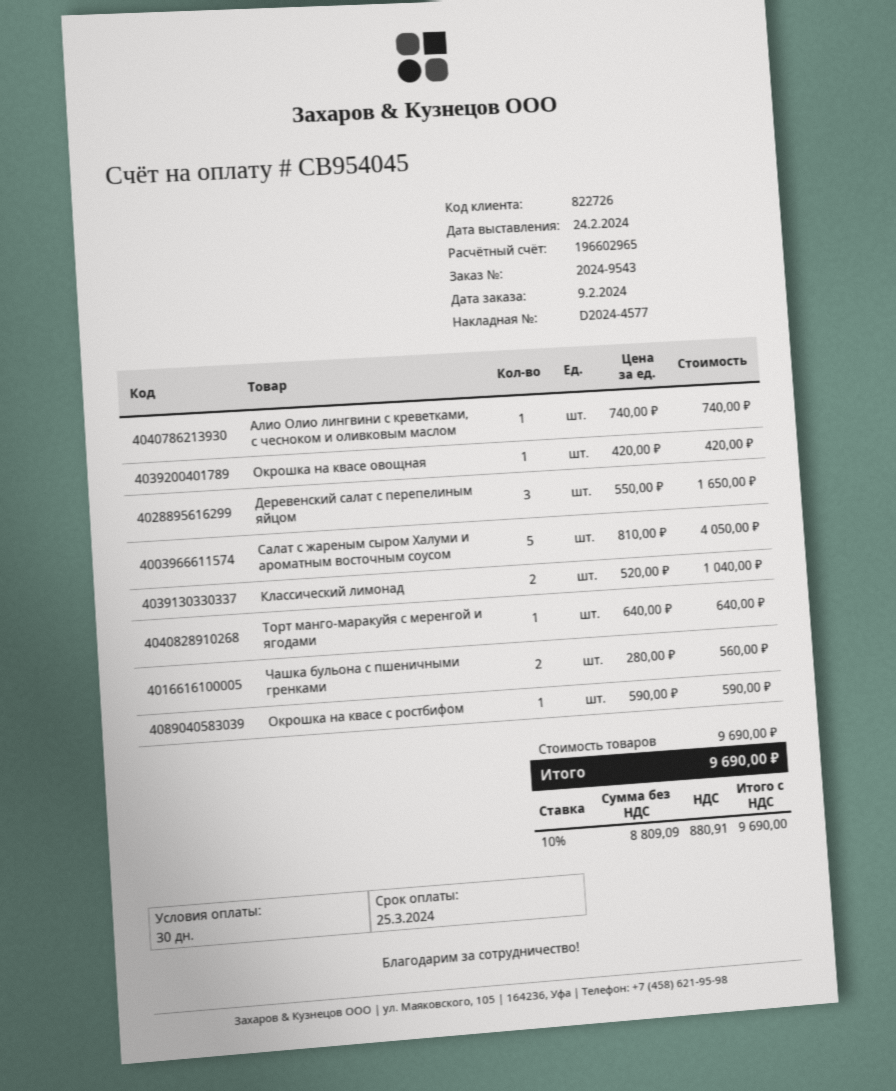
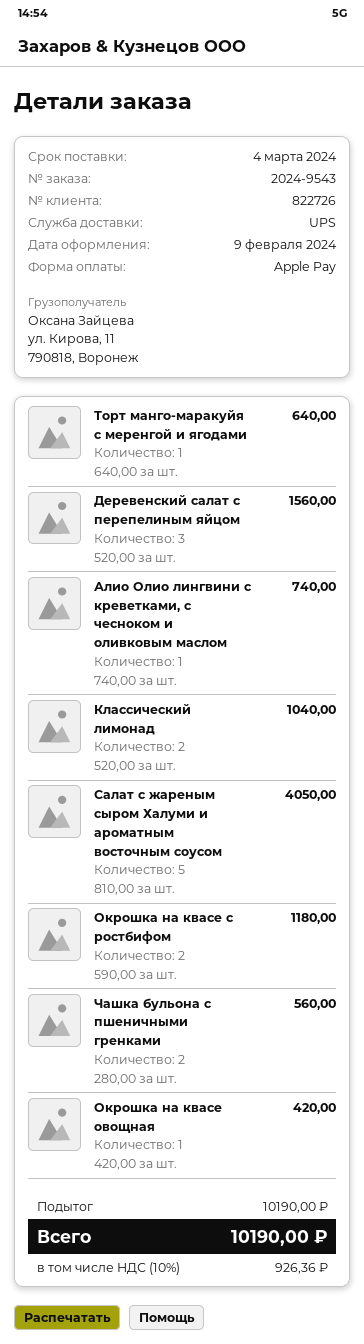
Деревенский салат с перепелиным яйцом: 3 x 550.00 = 1650.00 -> 3 x 520.00 = 1560.00
Окрошка на квасе с ростбифом: 1 x 590.00 = 590.00 -> 2 x 590.00 = 1180.00
subtotal: 9690.00 -> 10190.00
tax: 10% = 880.91 -> 10% = 926.36
total: 9690.00 -> 10190.00

